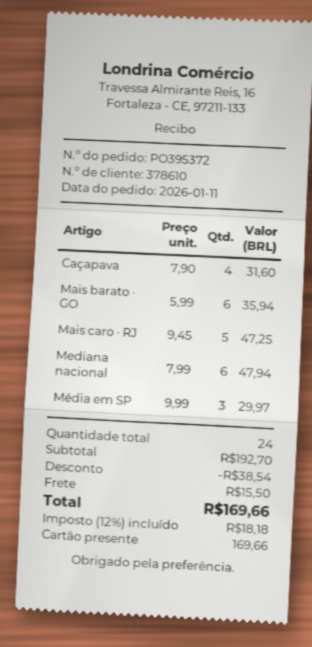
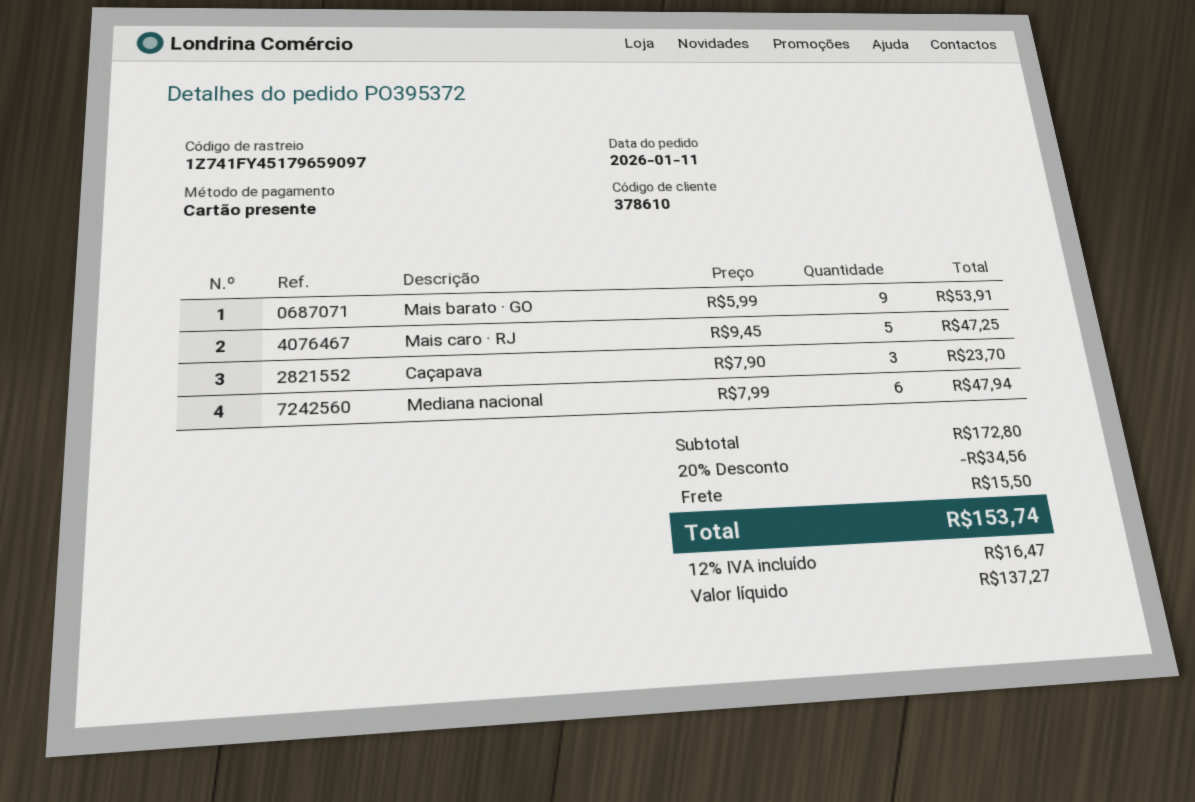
Caçapava: 4 x 7.90 = 31.60 -> 3 x 7.90 = 23.70
Mais barato · GO: 6 x 5.99 = 35.94 -> 9 x 5.99 = 53.91
Média em SP: 3 x 9.99 = 29.97 -> none
subtotal: 192.70 -> 172.80
discount: 38.54 -> 34.56
tax: 12% = 18.18 -> 12% = 16.47
total: 169.66 -> 153.74

